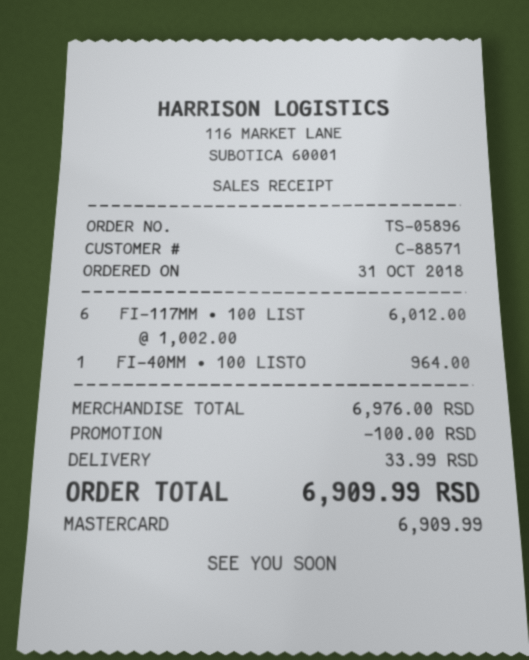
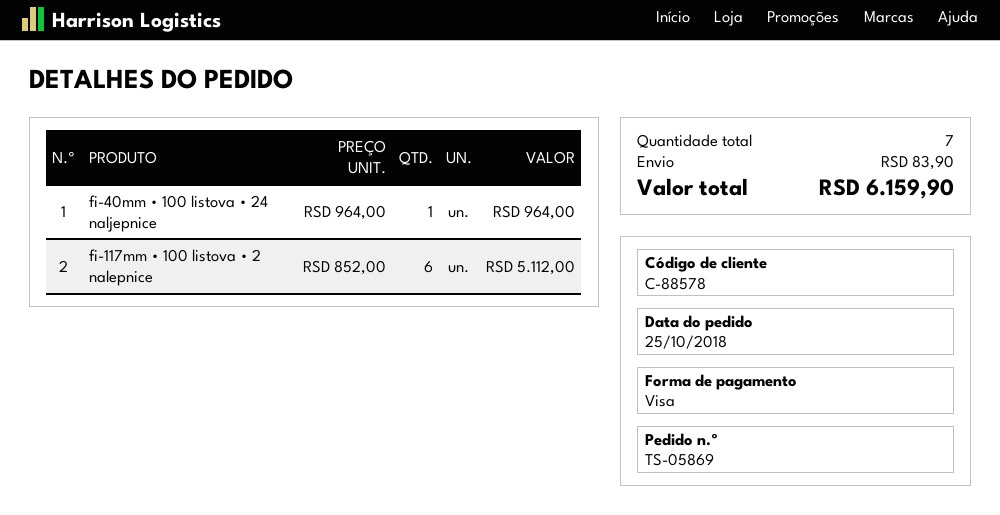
order number: TS-05896 -> TS-05869
order date: 2018-10-31 -> 2018-10-25
customer number: C-88571 -> C-88578
payment method: Mastercard -> Visa
FI-117MM • 100 LIST: 6 x 1002.00 = 6012.00 -> 6 x 852.00 = 5112.00
discount: 100.00 -> none
shipping: 33.99 -> 83.90
total: 6909.99 -> 6159.90

